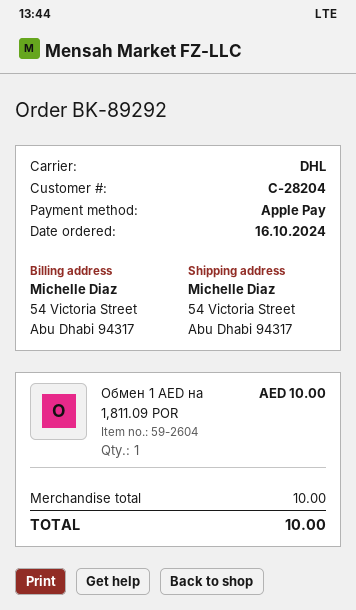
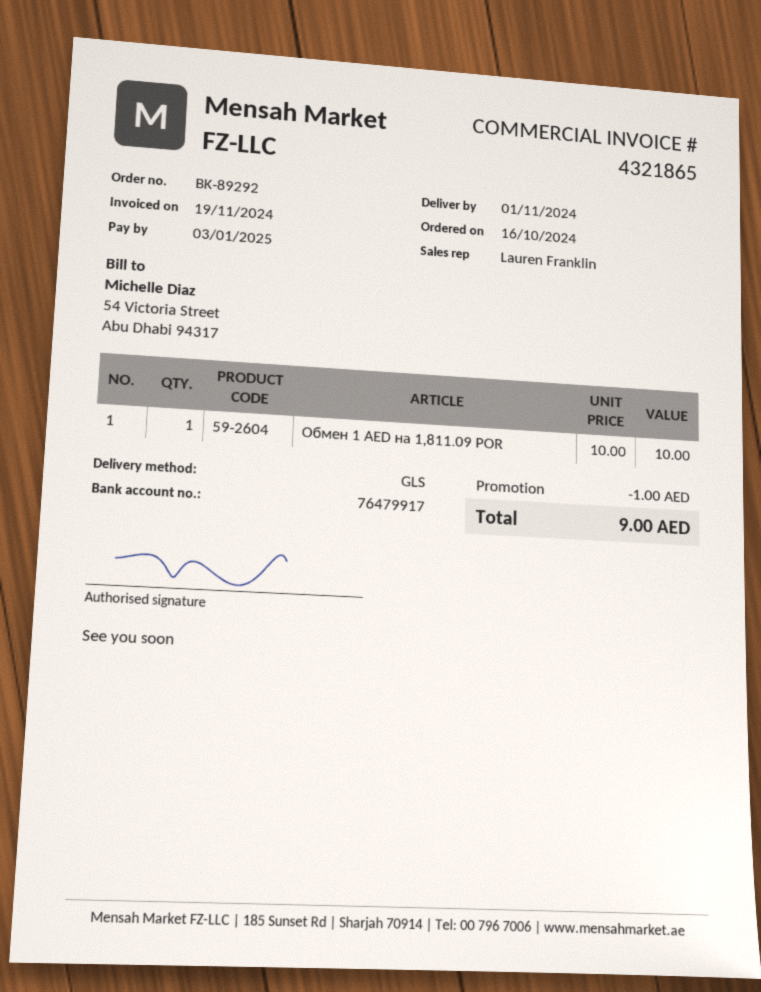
shipping method: DHL -> GLS
discount: none -> 1.00
total: 10.00 -> 9.00

